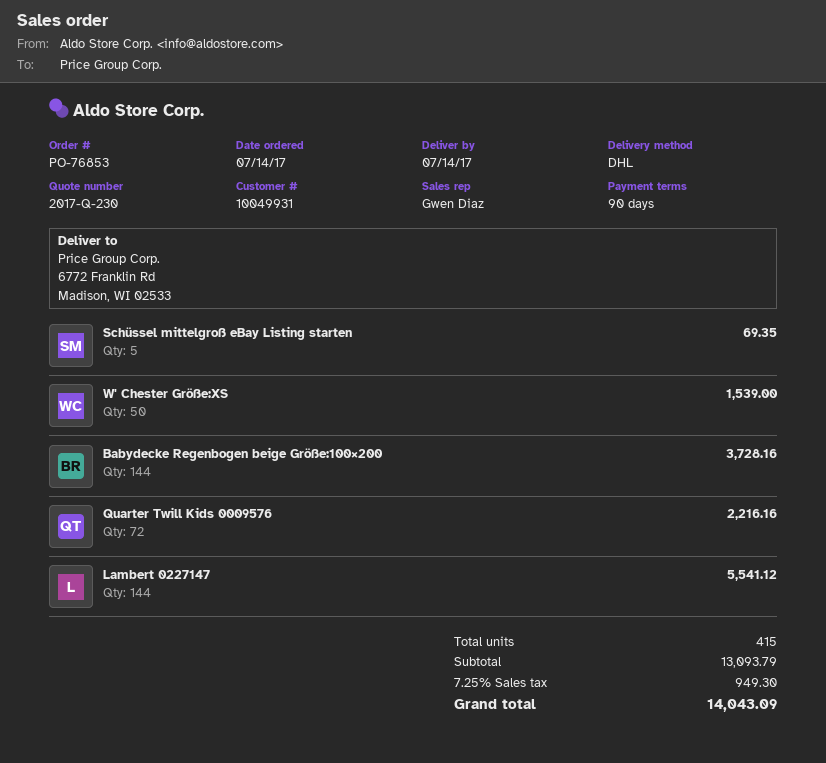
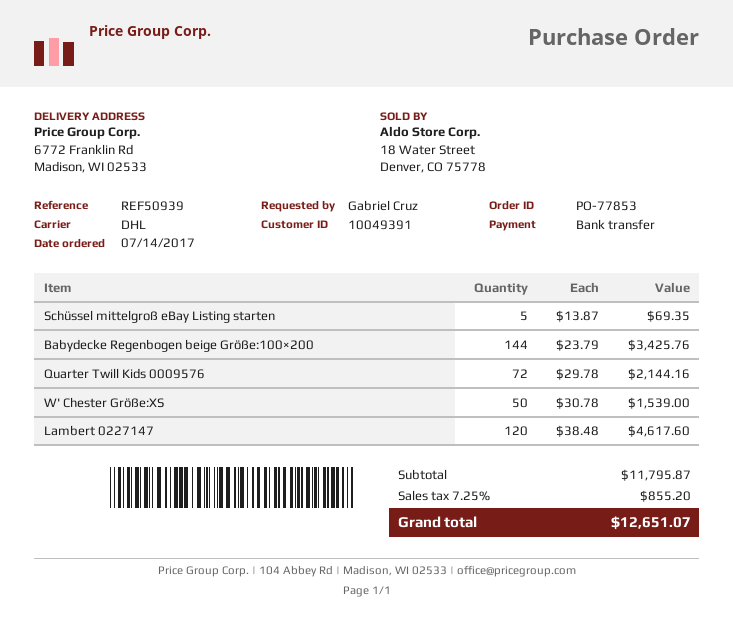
order number: PO-76853 -> PO-77853
customer number: 10049931 -> 10049391
Babydecke Regenbogen beige Größe:100×200: 144 for 3728.16 -> 144 for 3425.76
Quarter Twill Kids 0009576: 72 for 2216.16 -> 72 for 2144.16
Lambert 0227147: 144 for 5541.12 -> 120 for 4617.60
subtotal: 13093.79 -> 11795.87
tax: 7.25% = 949.30 -> 7.25% = 855.20
total: 14043.09 -> 12651.07

